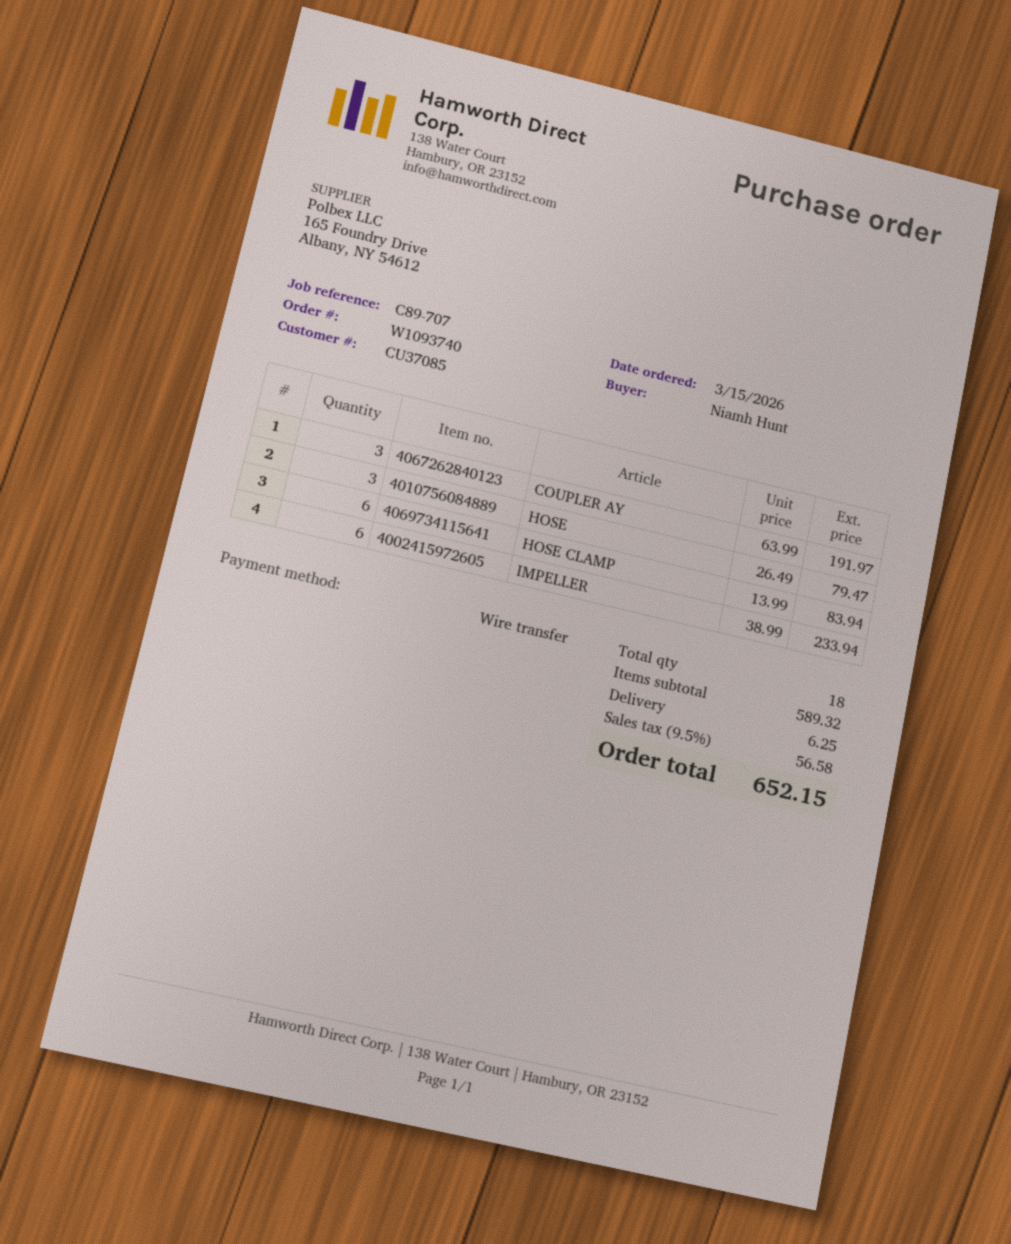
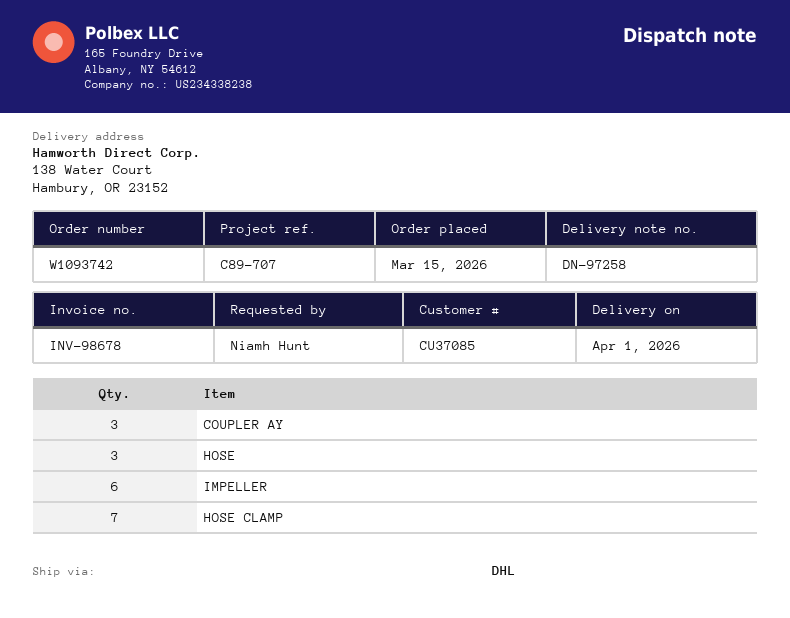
order number: W1093740 -> W1093742
HOSE CLAMP: 6 -> 7

